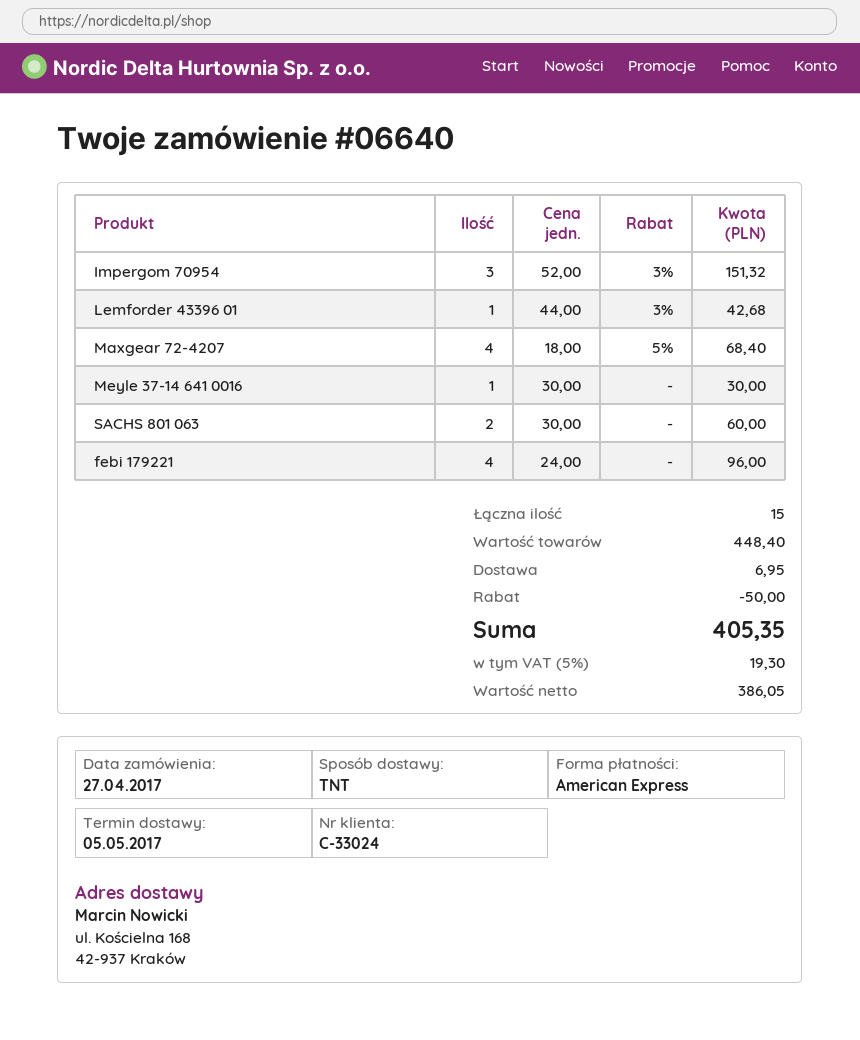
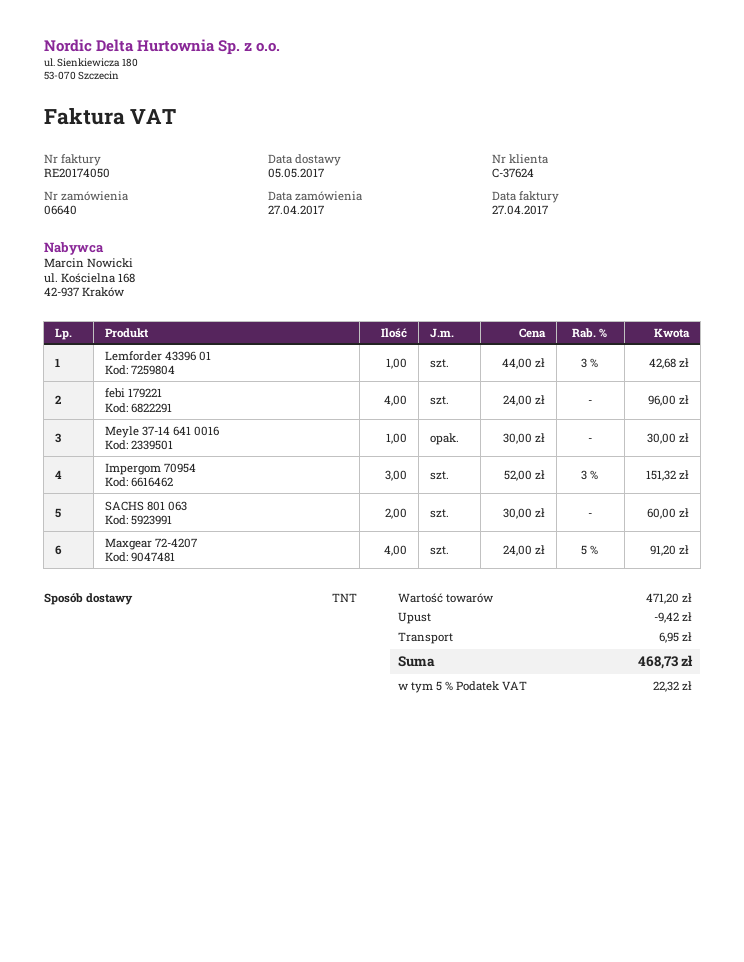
customer number: C-33024 -> C-37624
Maxgear 72-4207: 4 x 18.00 - 5% = 68.40 -> 4 x 24.00 - 5% = 91.20
subtotal: 448.40 -> 471.20
discount: 50.00 -> 9.42
tax: 5% = 19.30 -> 5% = 22.32
total: 405.35 -> 468.73

